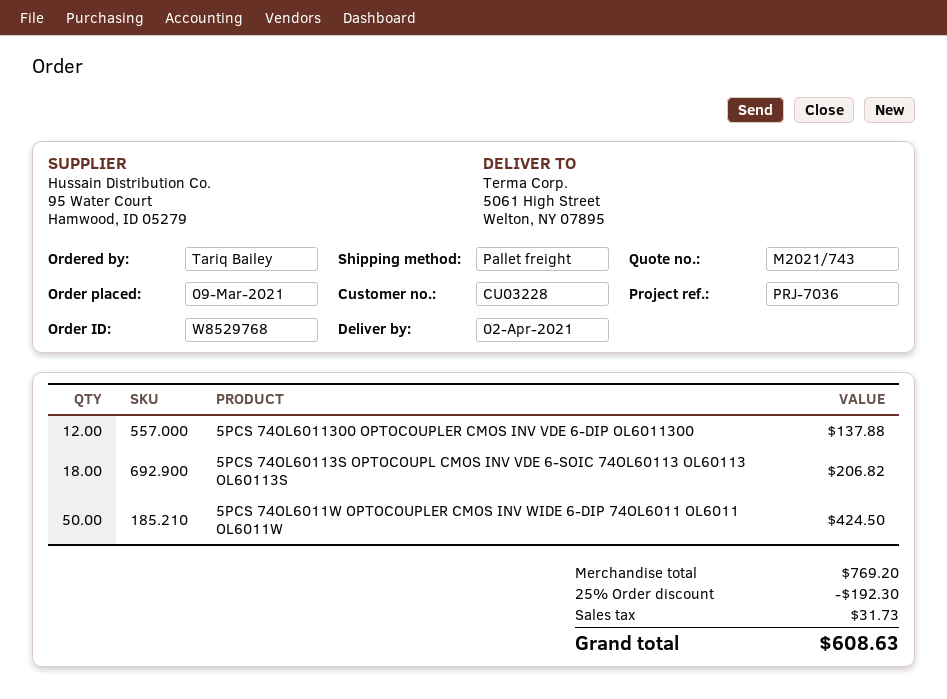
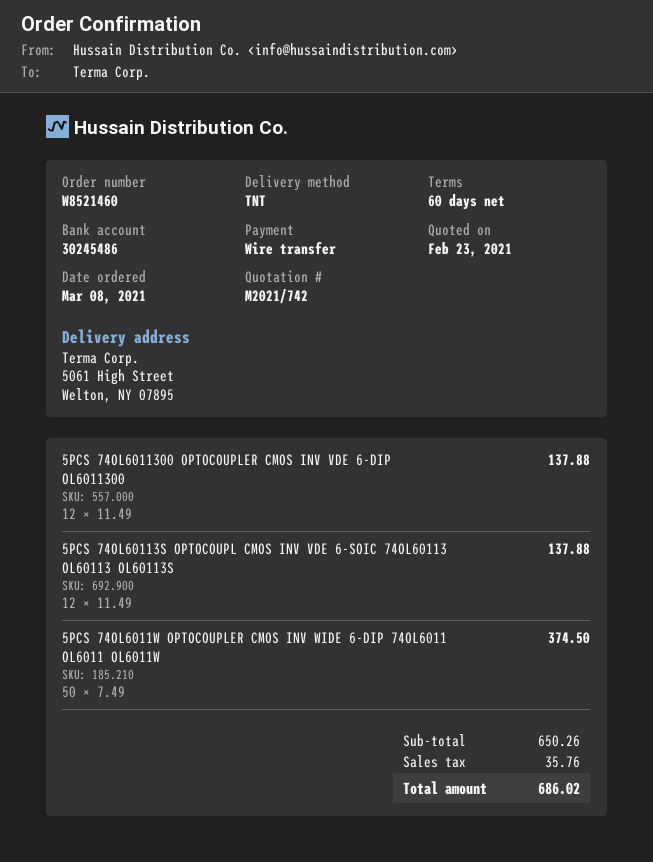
quote number: M2021/743 -> M2021/742
order number: W8529768 -> W8521460
order date: 2021-03-09 -> 2021-03-08
shipping method: pallet freight -> TNT
5PCS 74OL60113S OPTOCOUPL CMOS INV VDE 6-SOIC 74OL60113 OL60113 OL60113S: 18 for 206.82 -> 12 for 137.88
5PCS 74OL6011W OPTOCOUPLER CMOS INV WIDE 6-DIP 74OL6011 OL6011 OL6011W: 50 for 424.50 -> 50 for 374.50
subtotal: 769.20 -> 650.26
discount: 25% = 192.30 -> none
tax: 31.73 -> 35.76
total: 608.63 -> 686.02

